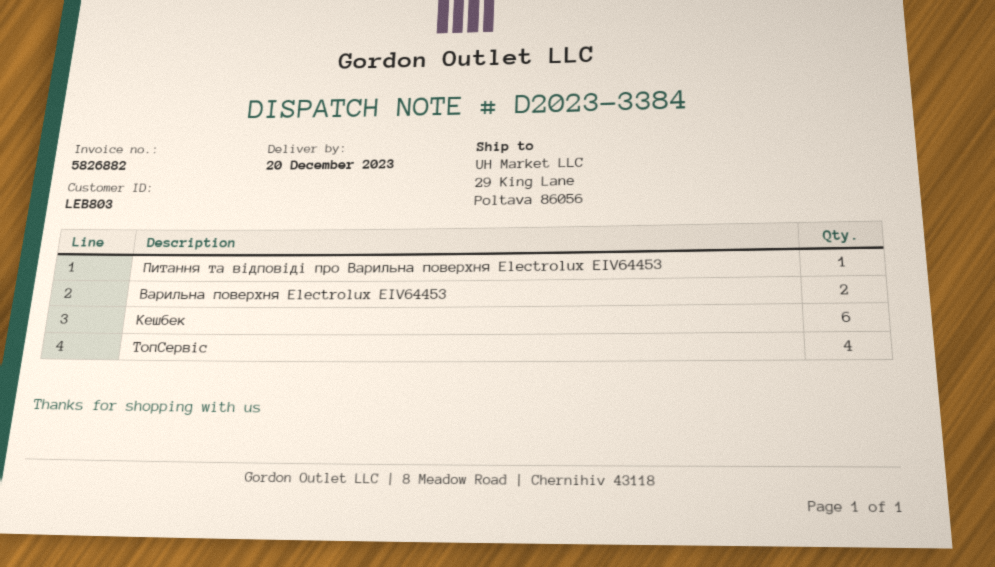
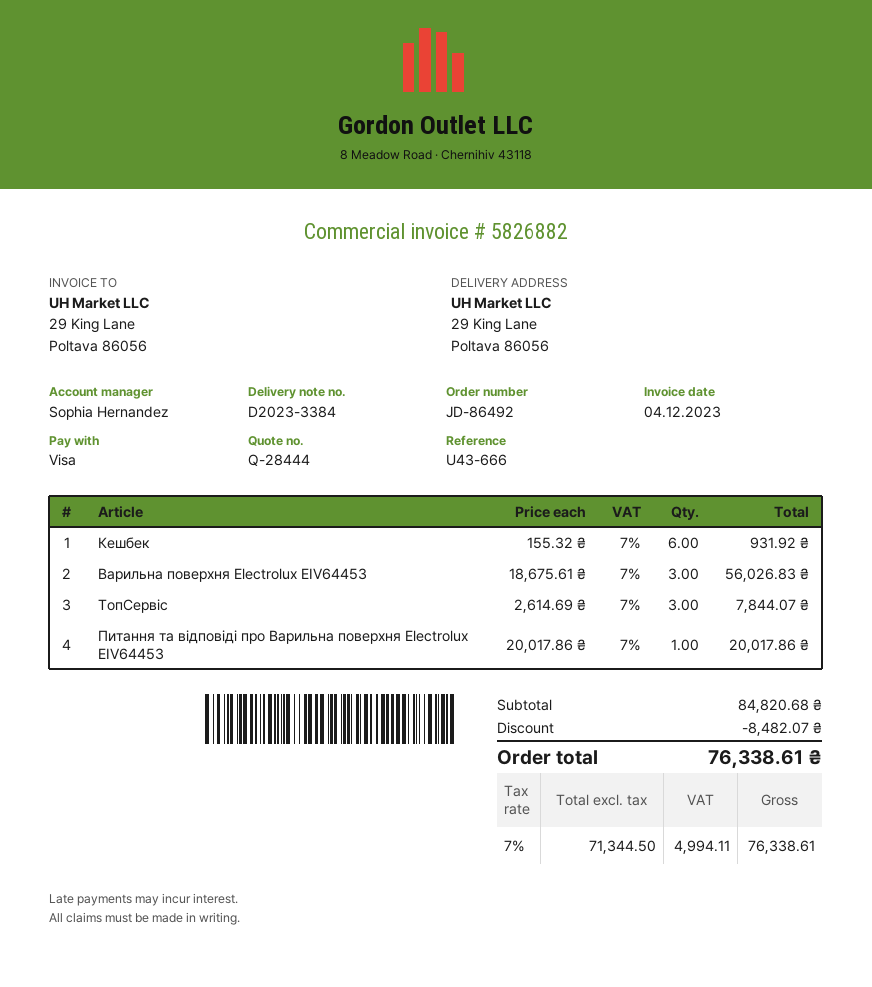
Варильна поверхня Electrolux EIV64453: 2 -> 3
ТопСервіс: 4 -> 3

